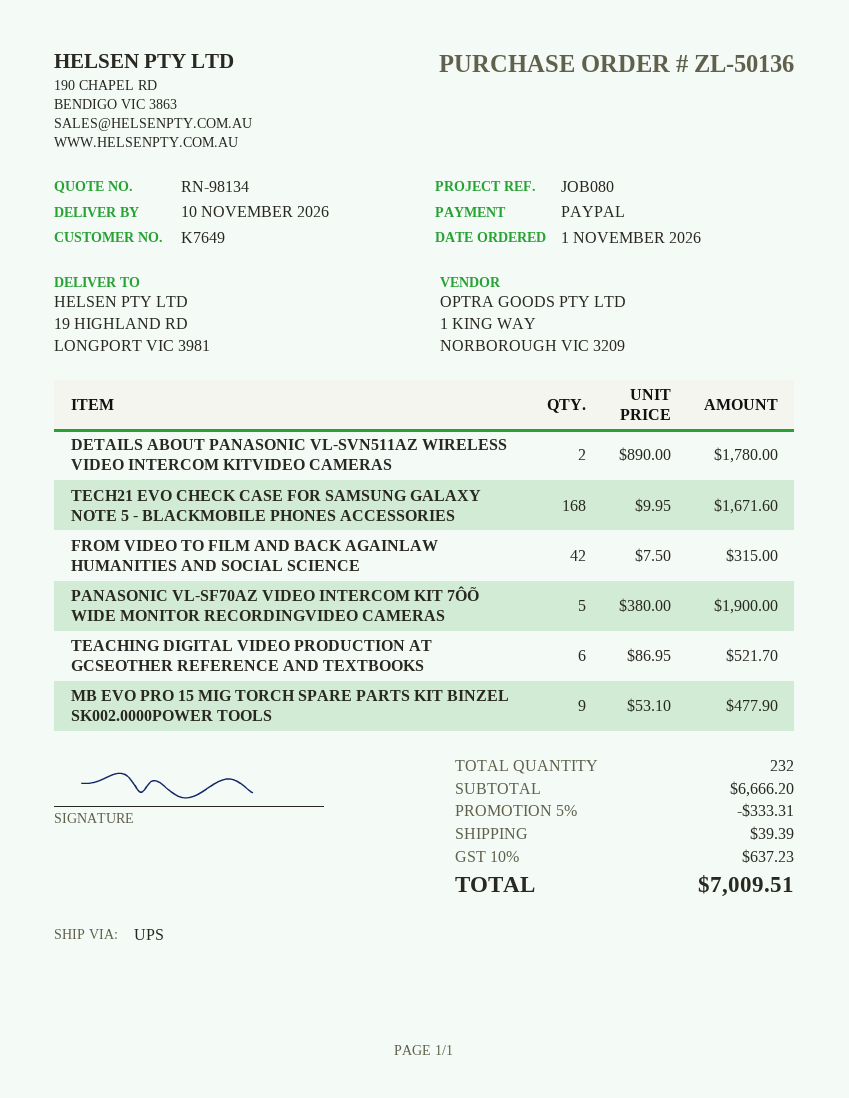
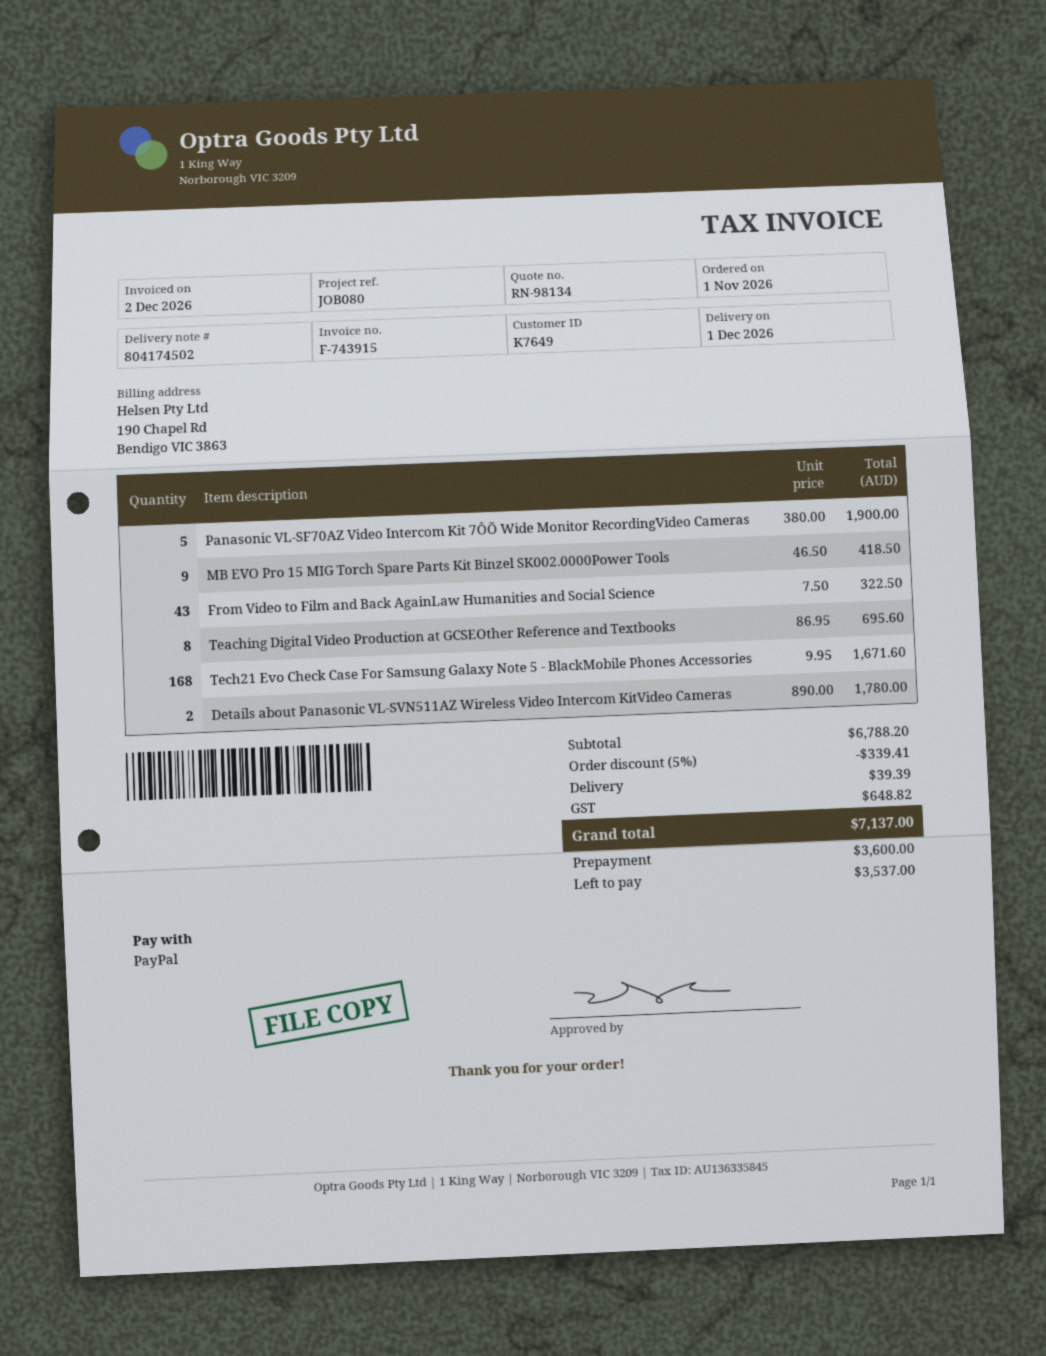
delivery date: 2026-11-10 -> 2026-12-01
FROM VIDEO TO FILM AND BACK AGAINLAW HUMANITIES AND SOCIAL SCIENCE: 42 x 7.50 = 315.00 -> 43 x 7.50 = 322.50
TEACHING DIGITAL VIDEO PRODUCTION AT GCSEOTHER REFERENCE AND TEXTBOOKS: 6 x 86.95 = 521.70 -> 8 x 86.95 = 695.60
MB EVO PRO 15 MIG TORCH SPARE PARTS KIT BINZEL SK002.0000POWER TOOLS: 9 x 53.10 = 477.90 -> 9 x 46.50 = 418.50
subtotal: 6666.20 -> 6788.20
discount: 5% = 333.31 -> 5% = 339.41
tax: 637.23 -> 648.82
total: 7009.51 -> 7137.00

